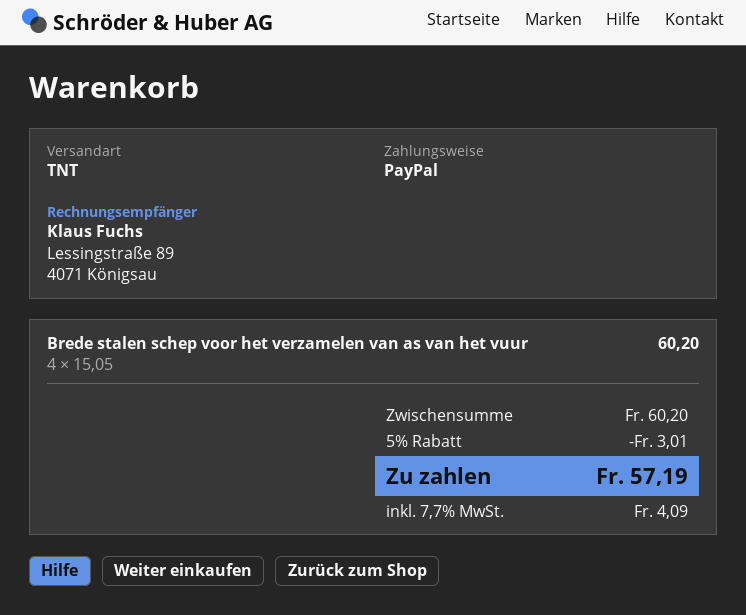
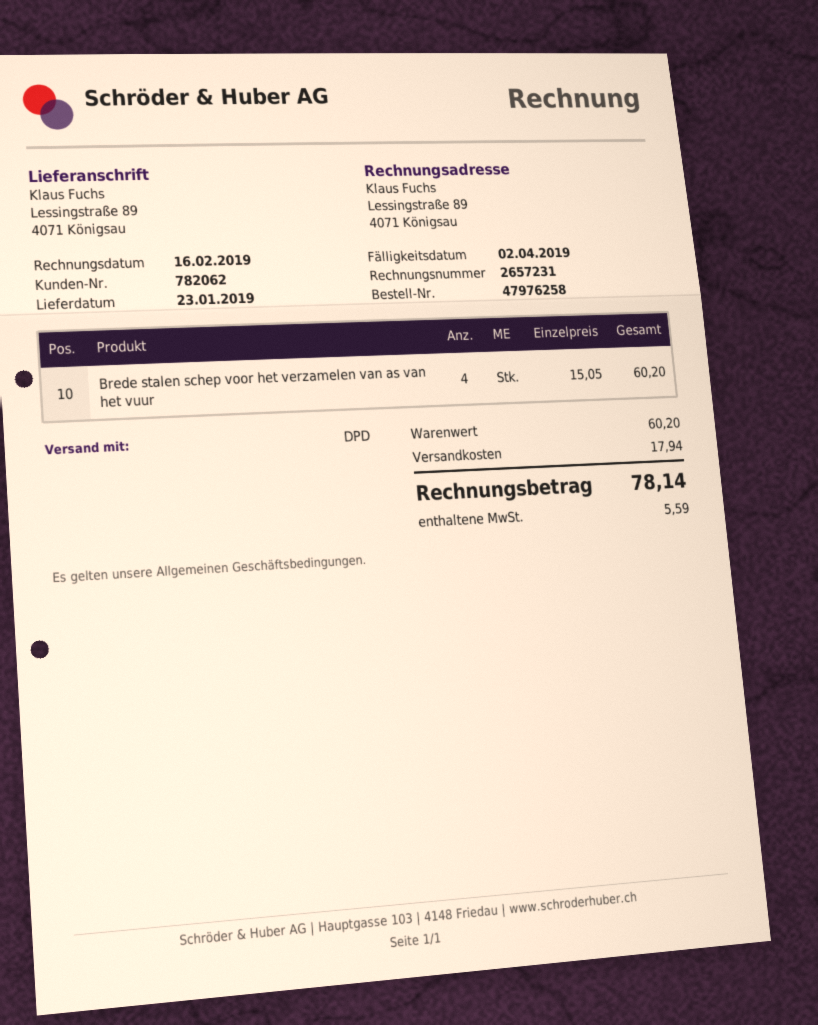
shipping method: TNT -> DPD
discount: 5% = 3.01 -> none
shipping: none -> 17.94
tax: 4.09 -> 5.59
total: 57.19 -> 78.14

